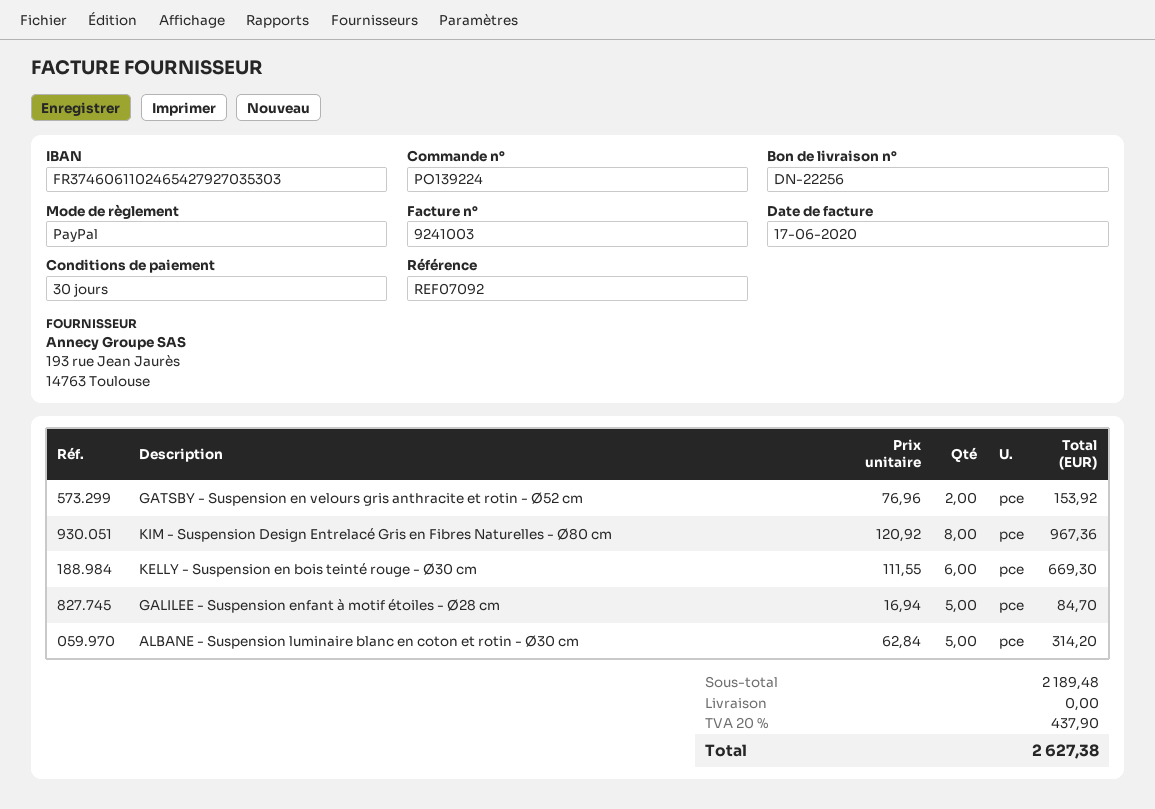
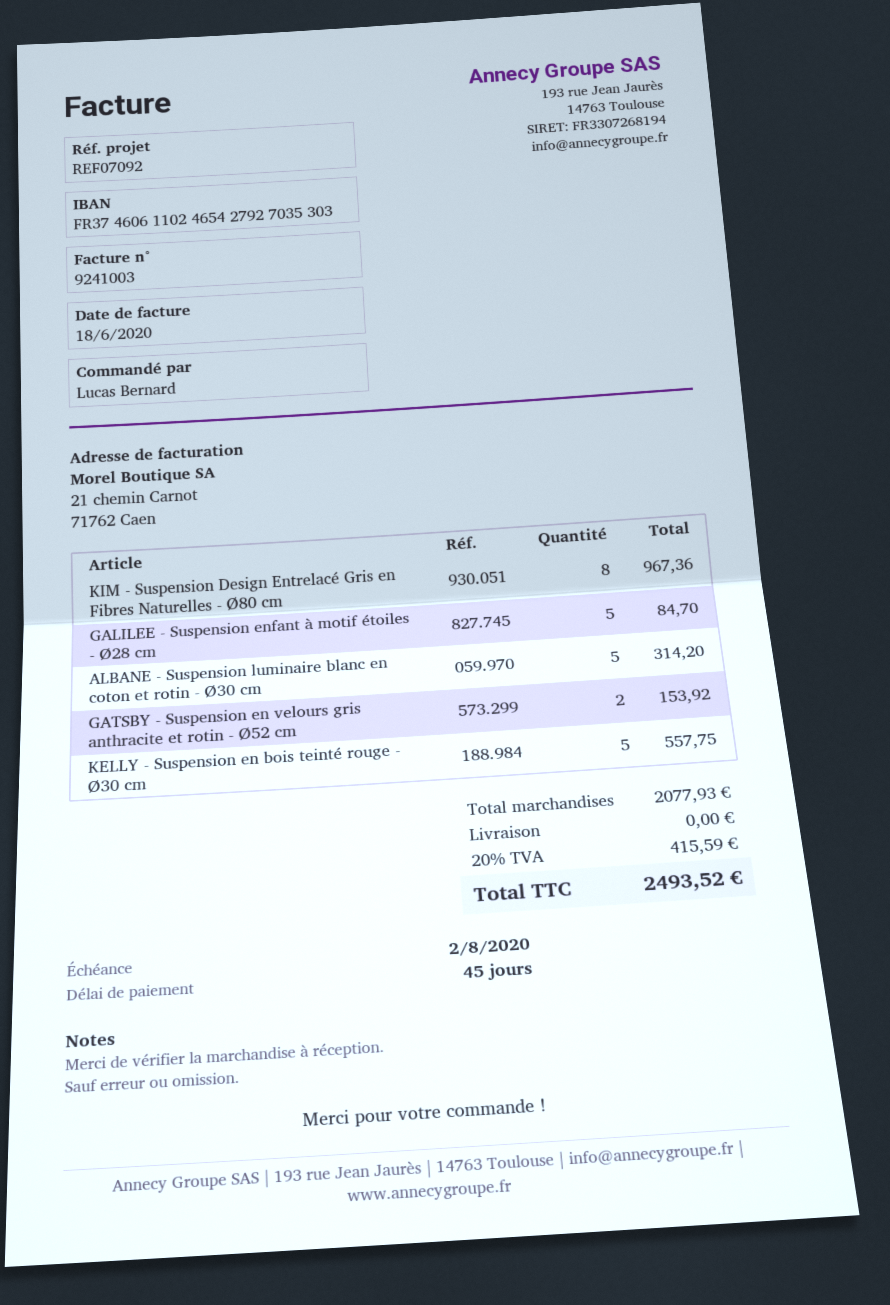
invoice date: 2020-06-17 -> 2020-06-18
payment terms: 30 days -> 45 days
KELLY - Suspension en bois teinté rouge - Ø30 cm: 6 for 669.30 -> 5 for 557.75
subtotal: 2189.48 -> 2077.93
tax: 20% = 437.90 -> 20% = 415.59
total: 2627.38 -> 2493.52

